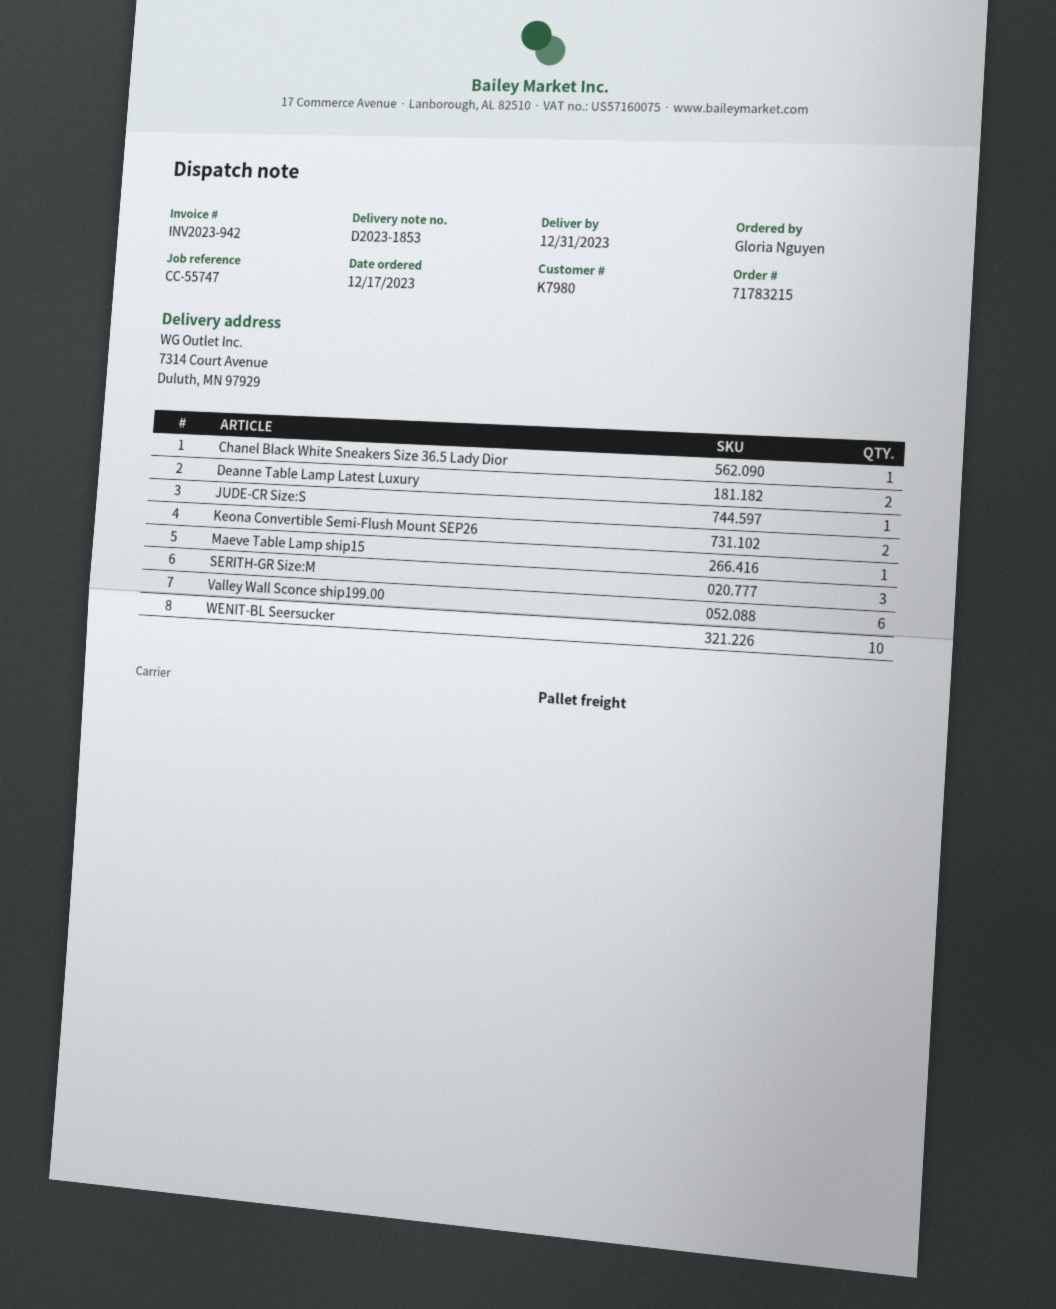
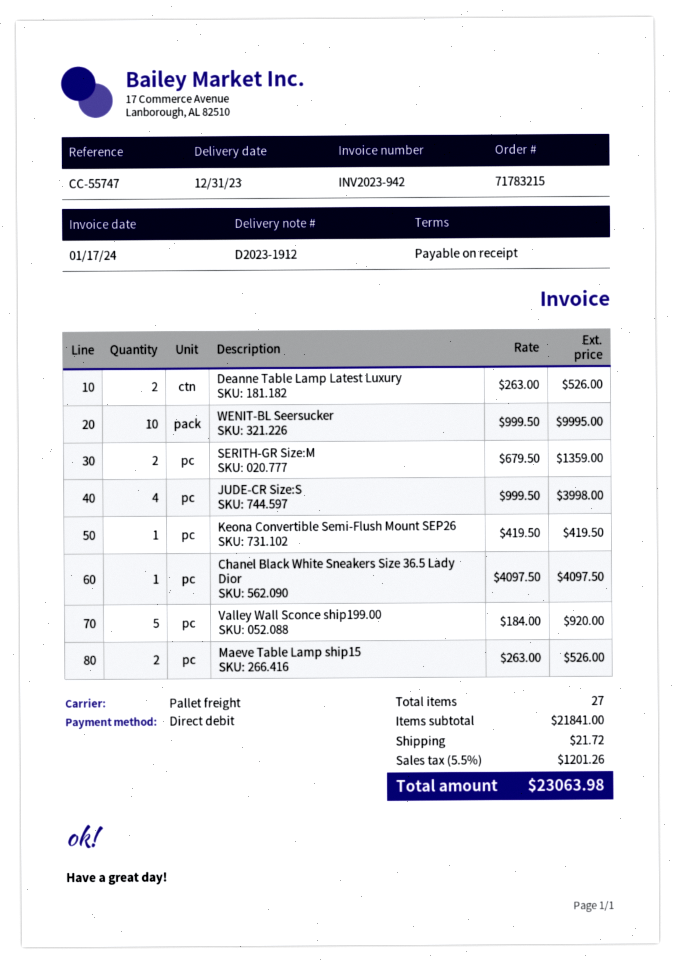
delivery note number: D2023-1853 -> D2023-1912
JUDE-CR Size:S: 1 -> 4
Keona Convertible Semi-Flush Mount SEP26: 2 -> 1
Maeve Table Lamp ship15: 1 -> 2
SERITH-GR Size:M: 3 -> 2
Valley Wall Sconce ship199.00: 6 -> 5

